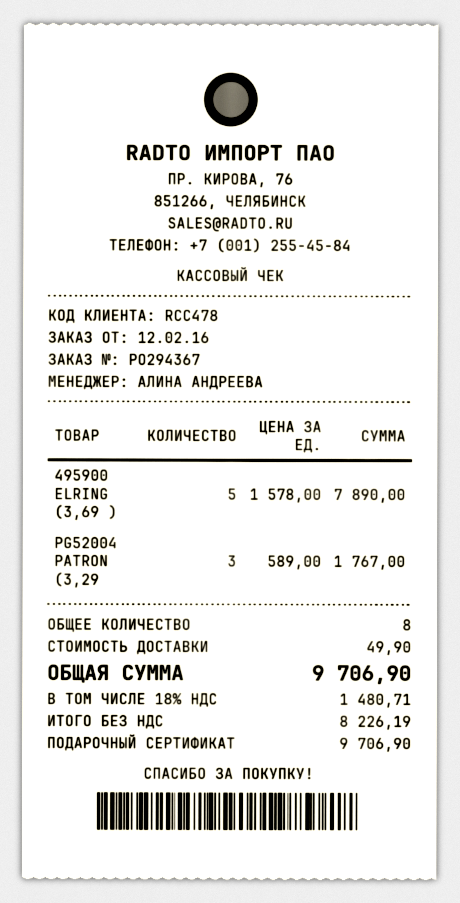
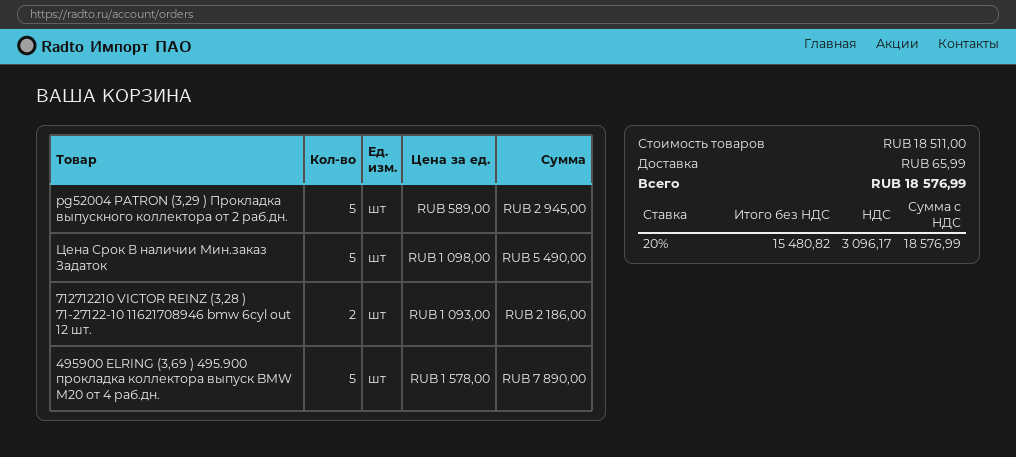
PG52004 PATRON (3,29: 3 x 589.00 = 1767.00 -> 5 x 589.00 = 2945.00
Цена Срок В наличии Мин.заказ Задаток: none -> 5 x 1098.00 = 5490.00
712712210 VICTOR REINZ (3,28 ) 71-27122-10 11621708946 bmw 6cyl out 12 шт.: none -> 2 x 1093.00 = 2186.00
shipping: 49.90 -> 65.99
net: 8226.19 -> 15480.82
tax: 18% = 1480.71 -> 20% = 3096.17
total: 9706.90 -> 18576.99

